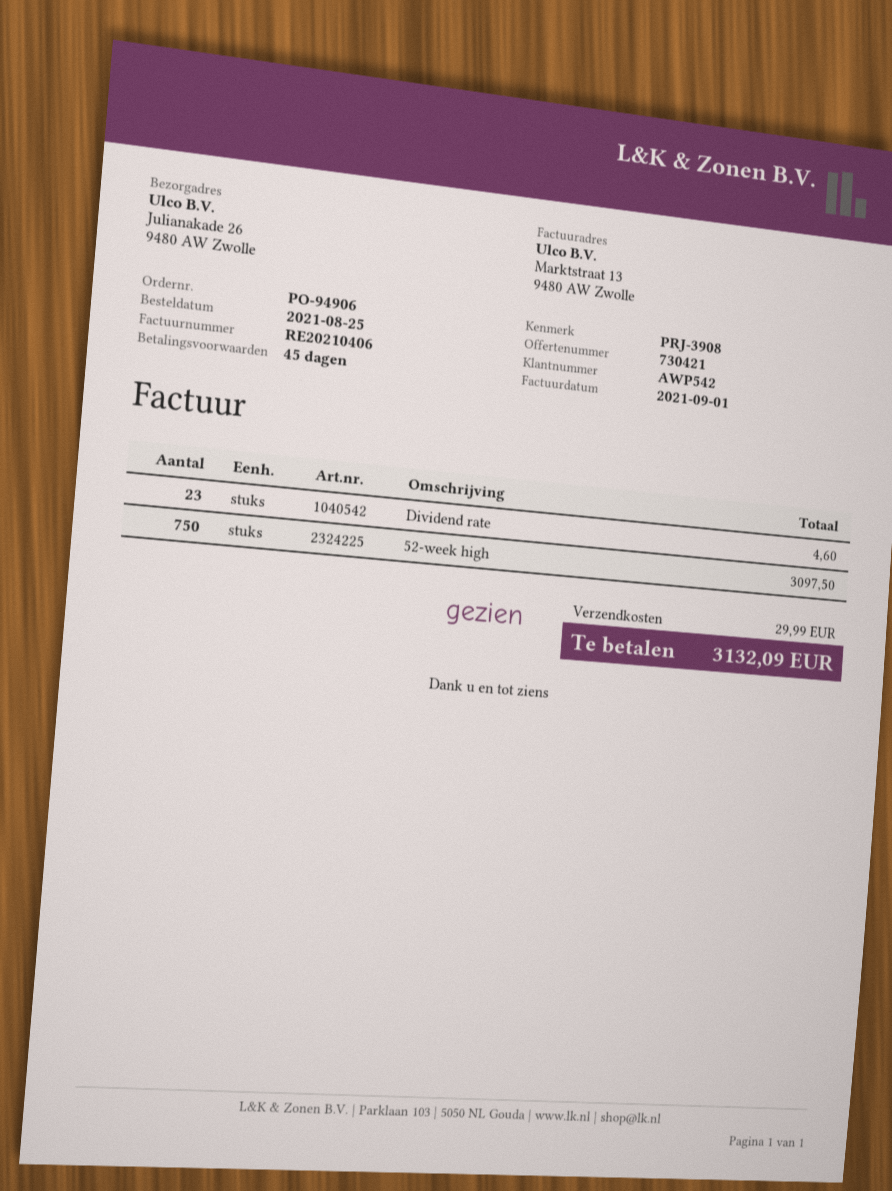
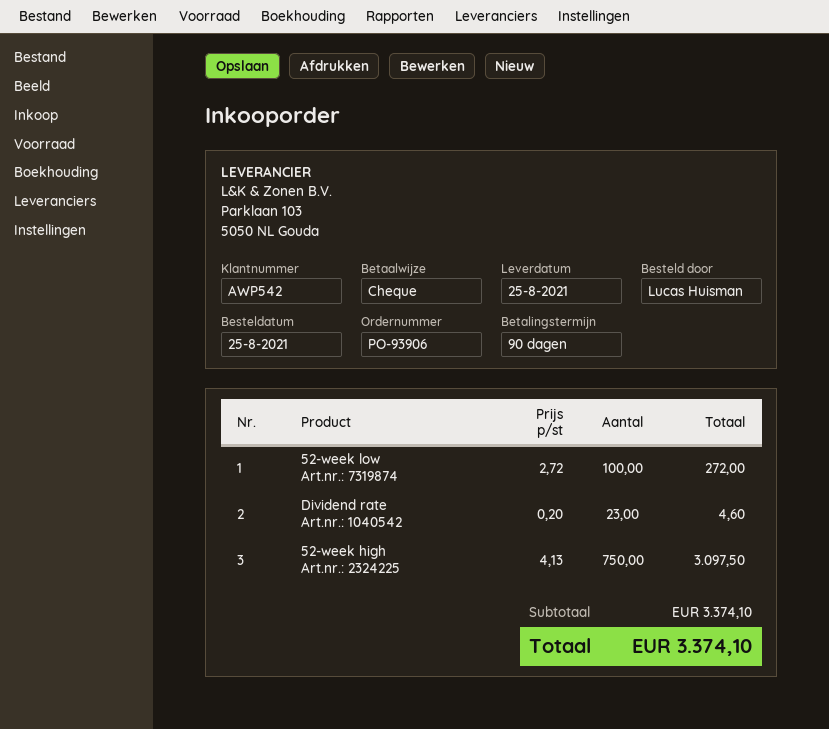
order number: PO-94906 -> PO-93906
payment terms: 45 days -> 90 days
52-week low: none -> 100 for 272.00
shipping: 29.99 -> none
total: 3132.09 -> 3374.10

